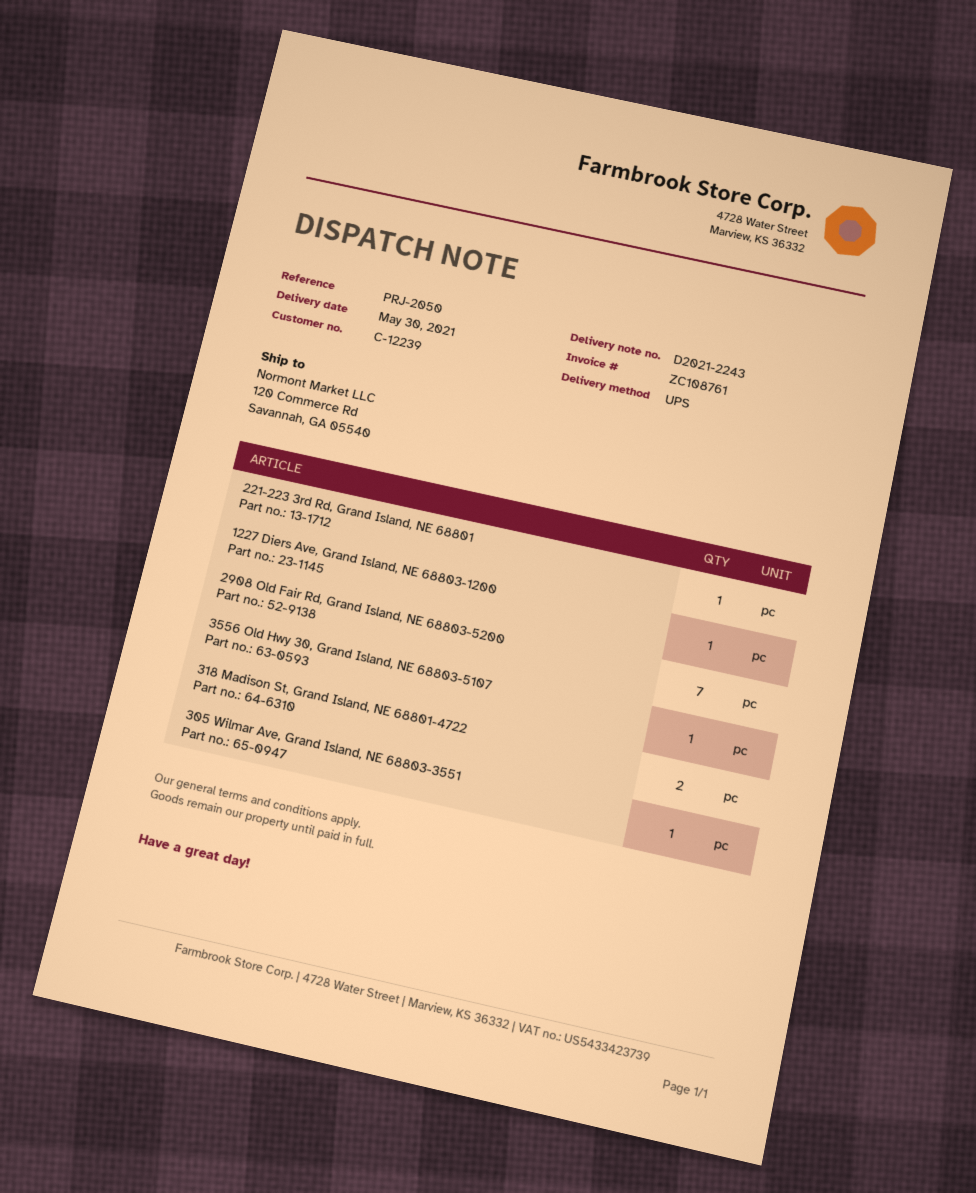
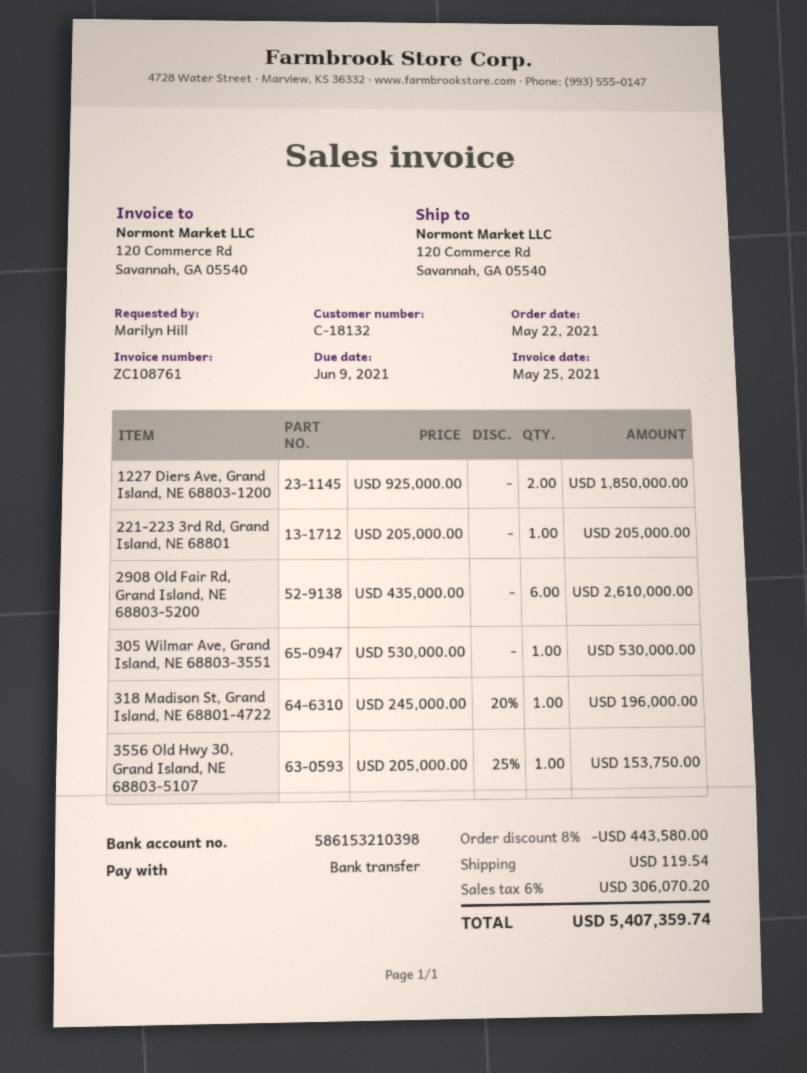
customer number: C-12239 -> C-18132
1227 Diers Ave, Grand Island, NE 68803-1200: 1 -> 2
2908 Old Fair Rd, Grand Island, NE 68803-5200: 7 -> 6
318 Madison St, Grand Island, NE 68801-4722: 2 -> 1

